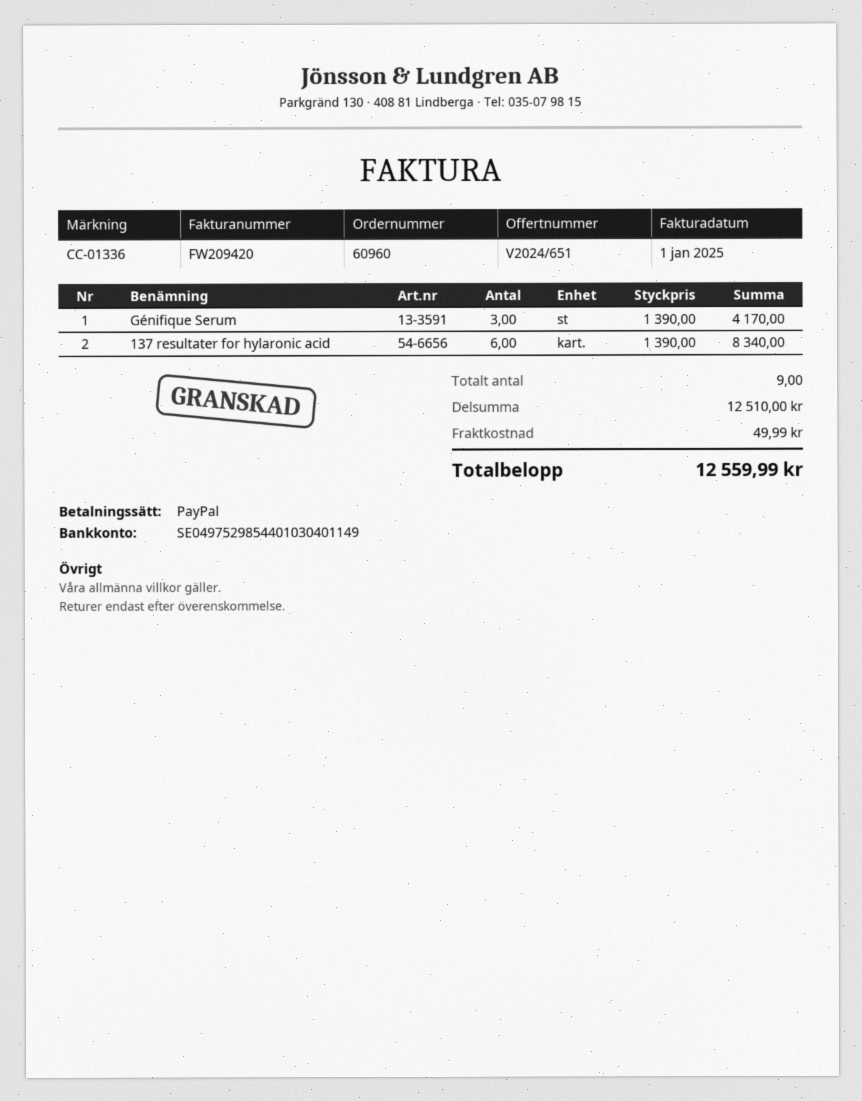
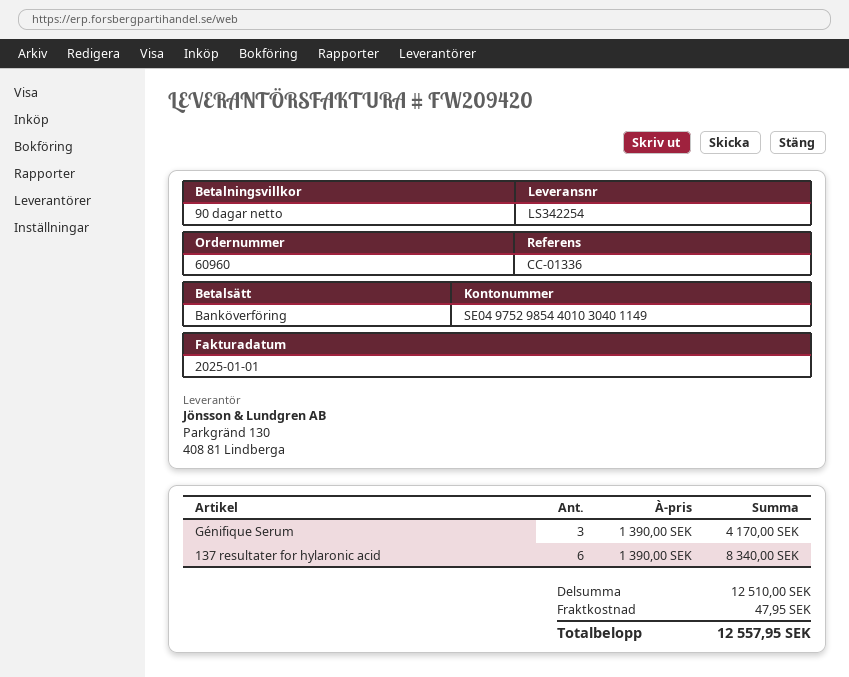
payment method: PayPal -> bank transfer
shipping: 49.99 -> 47.95
total: 12559.99 -> 12557.95

